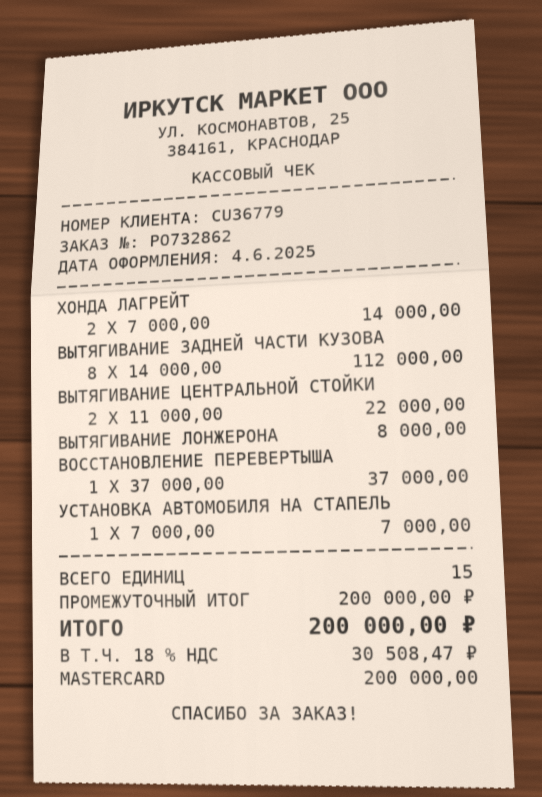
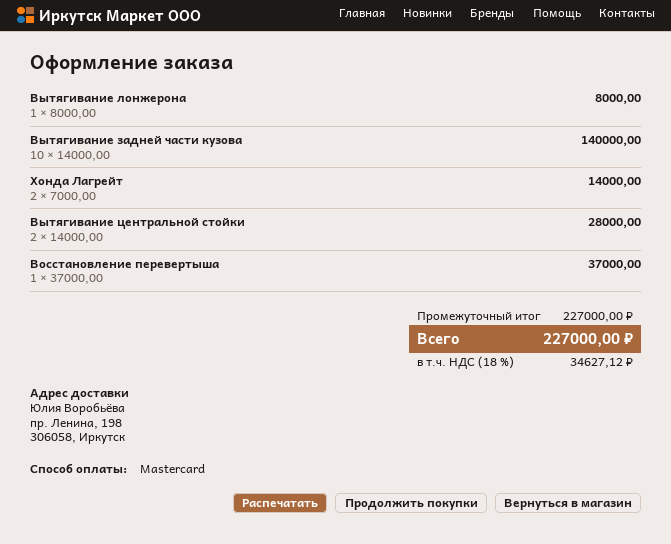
ВЫТЯГИВАНИЕ ЗАДНЕЙ ЧАСТИ КУЗОВА: 8 x 14000.00 = 112000.00 -> 10 x 14000.00 = 140000.00
ВЫТЯГИВАНИЕ ЦЕНТРАЛЬНОЙ СТОЙКИ: 2 x 11000.00 = 22000.00 -> 2 x 14000.00 = 28000.00
УСТАНОВКА АВТОМОБИЛЯ НА СТАПЕЛЬ: 1 x 7000.00 = 7000.00 -> none
subtotal: 200000.00 -> 227000.00
tax: 18% = 30508.47 -> 18% = 34627.12
total: 200000.00 -> 227000.00

